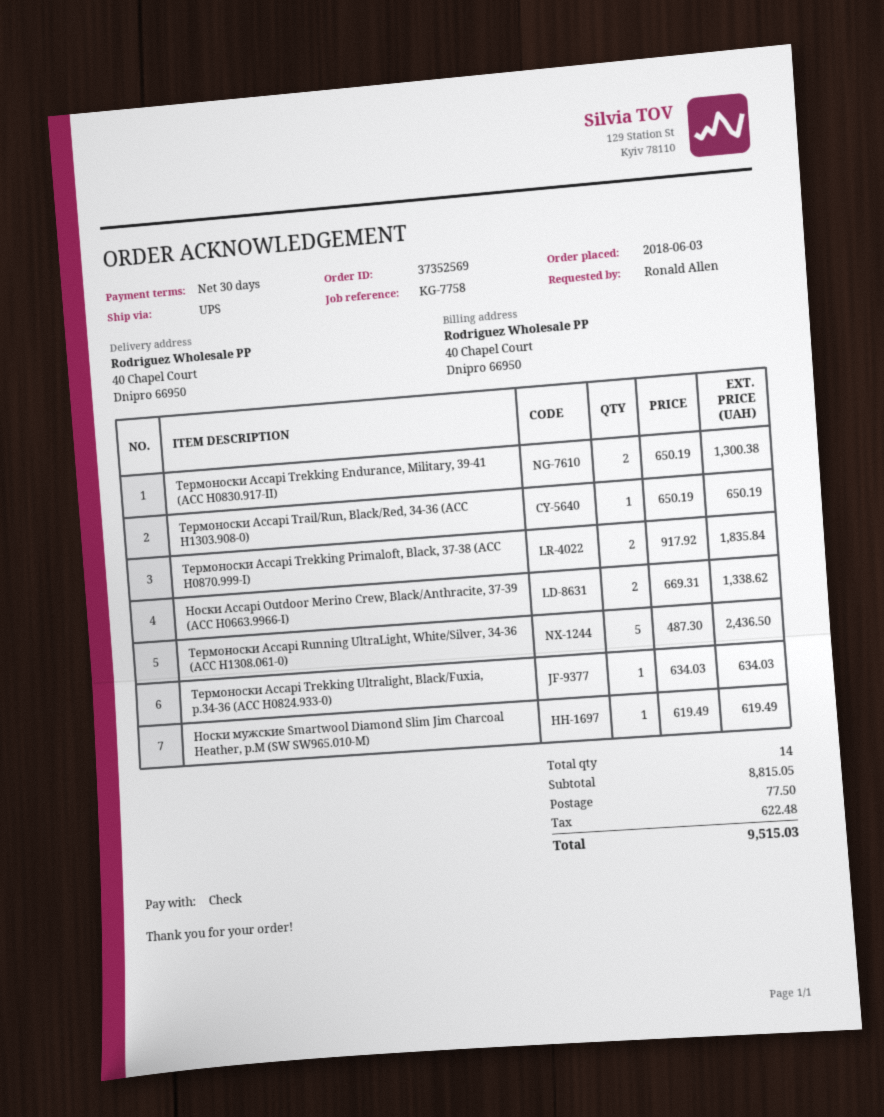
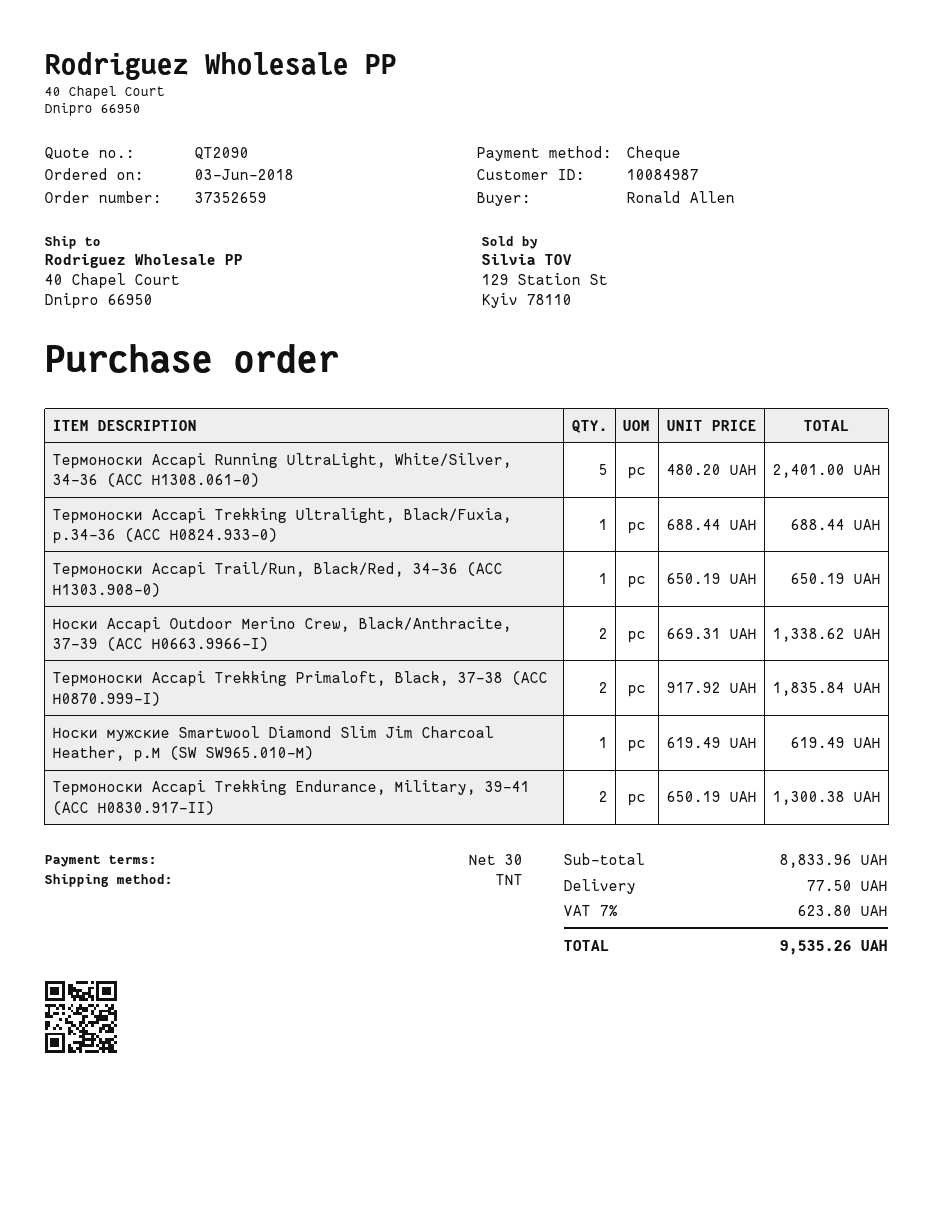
order number: 37352569 -> 37352659
shipping method: UPS -> TNT
Термоноски Accapi Running UltraLight, White/Silver, 34-36 (ACC H1308.061-0): 5 x 487.30 = 2436.50 -> 5 x 480.20 = 2401.00
Термоноски Accapi Trekking Ultralight, Black/Fuxia, р.34-36 (ACC H0824.933-0): 1 x 634.03 = 634.03 -> 1 x 688.44 = 688.44
subtotal: 8815.05 -> 8833.96
tax: 622.48 -> 623.80
total: 9515.03 -> 9535.26

